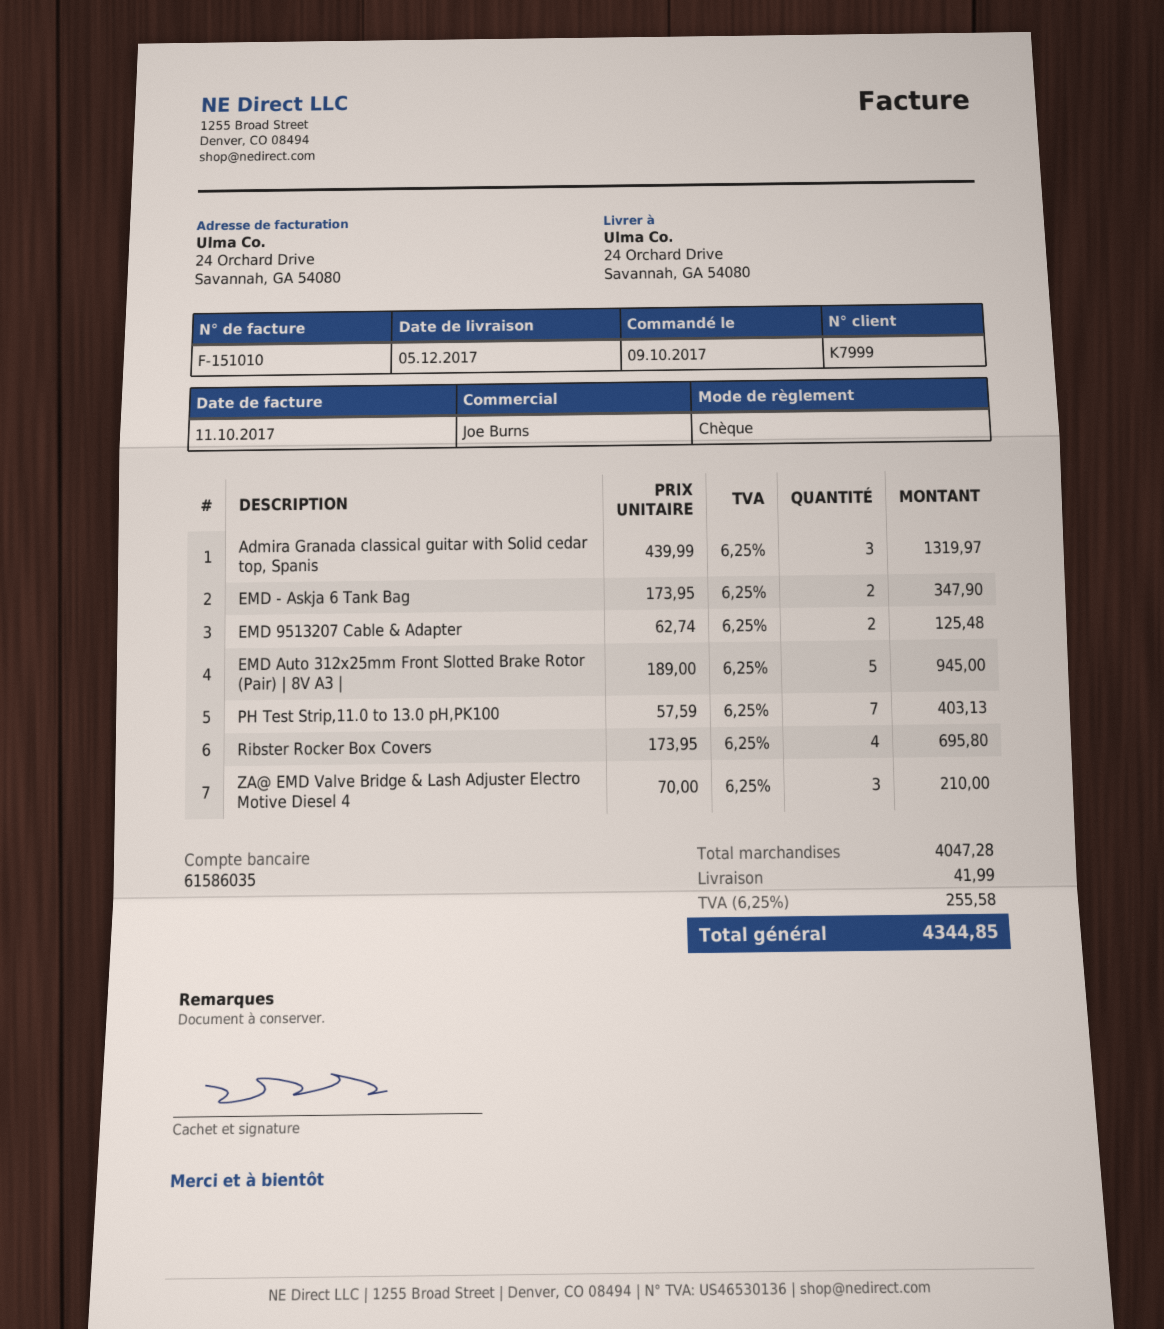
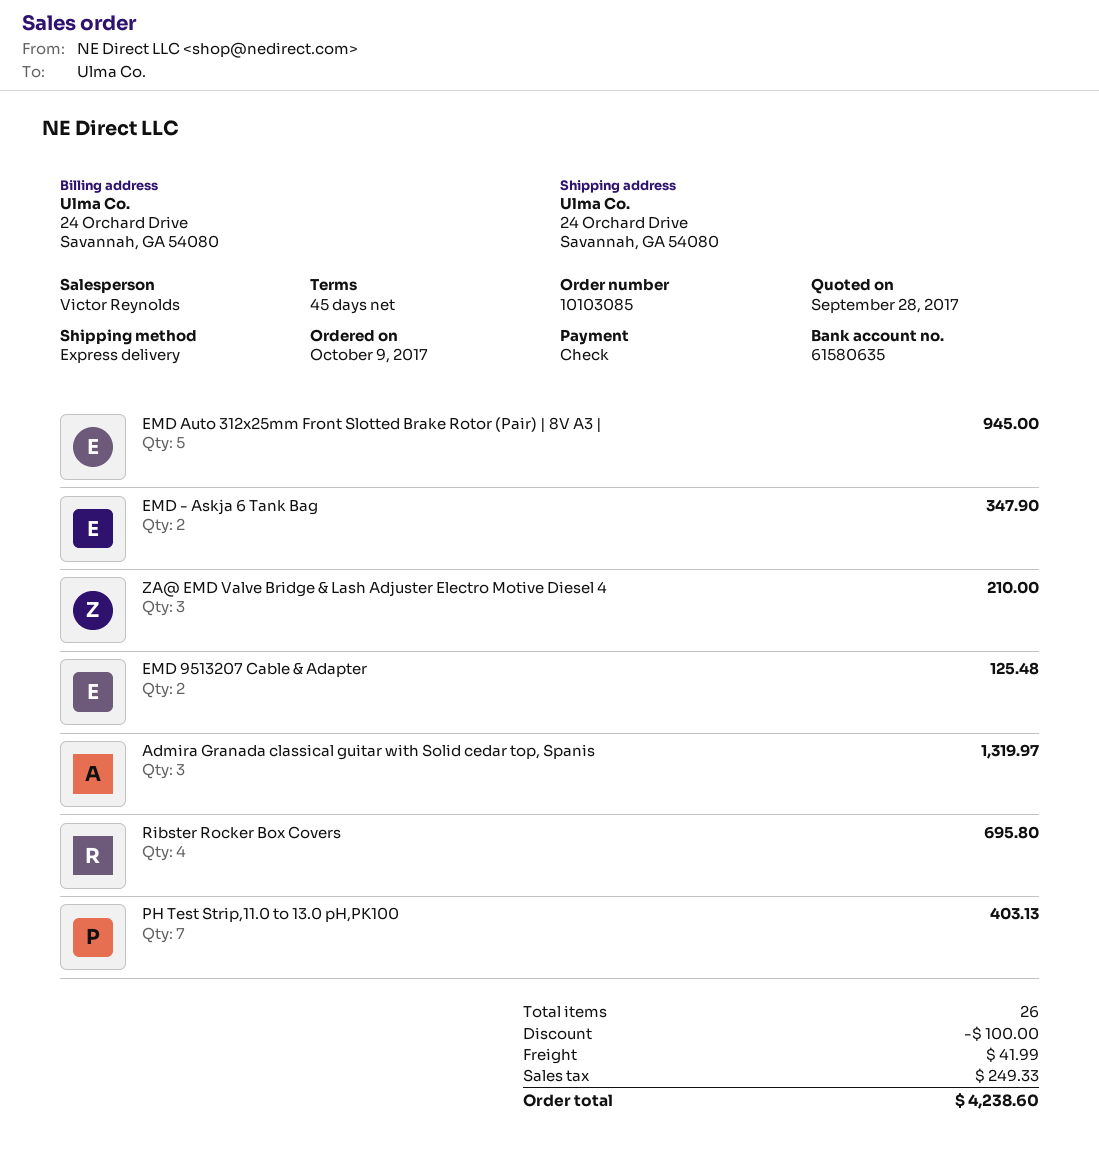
sales rep: Joe Burns -> Victor Reynolds
bank account: 61586035 -> 61580635
discount: none -> 100.00
tax: 255.58 -> 249.33
total: 4344.85 -> 4238.60

